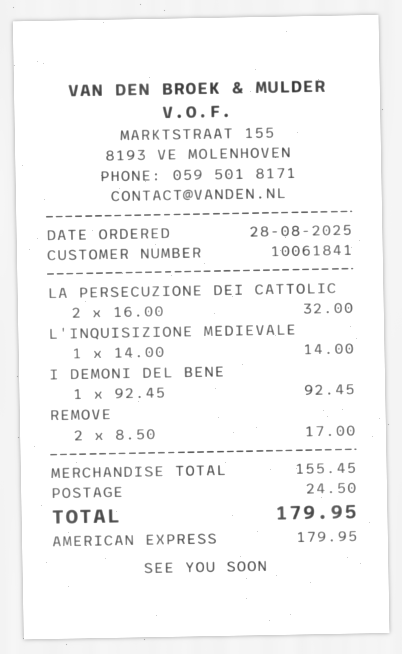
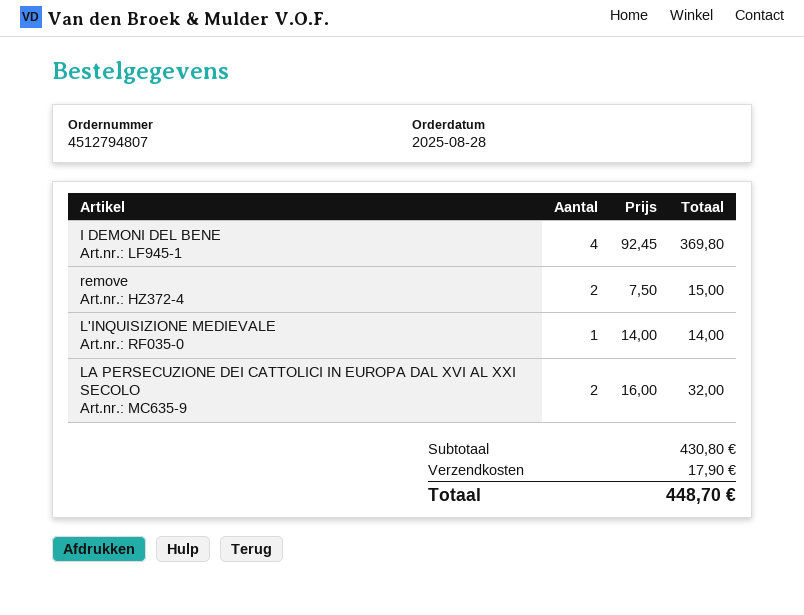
I DEMONI DEL BENE: 1 x 92.45 = 92.45 -> 4 x 92.45 = 369.80
REMOVE: 2 x 8.50 = 17.00 -> 2 x 7.50 = 15.00
subtotal: 155.45 -> 430.80
shipping: 24.50 -> 17.90
total: 179.95 -> 448.70

